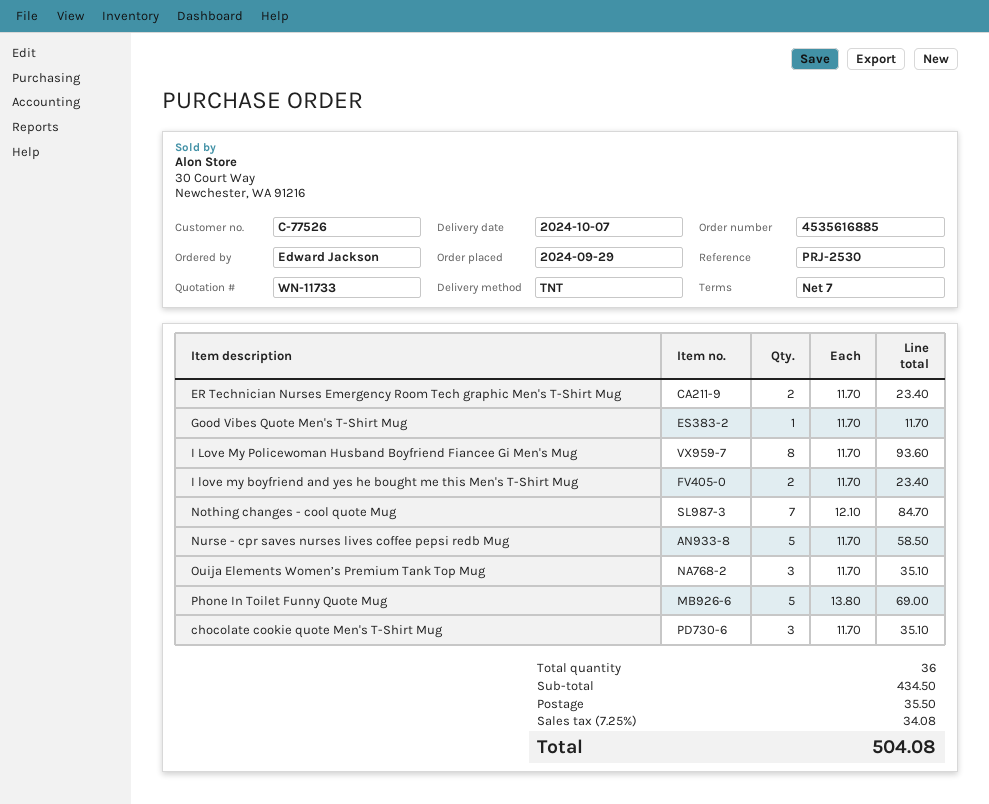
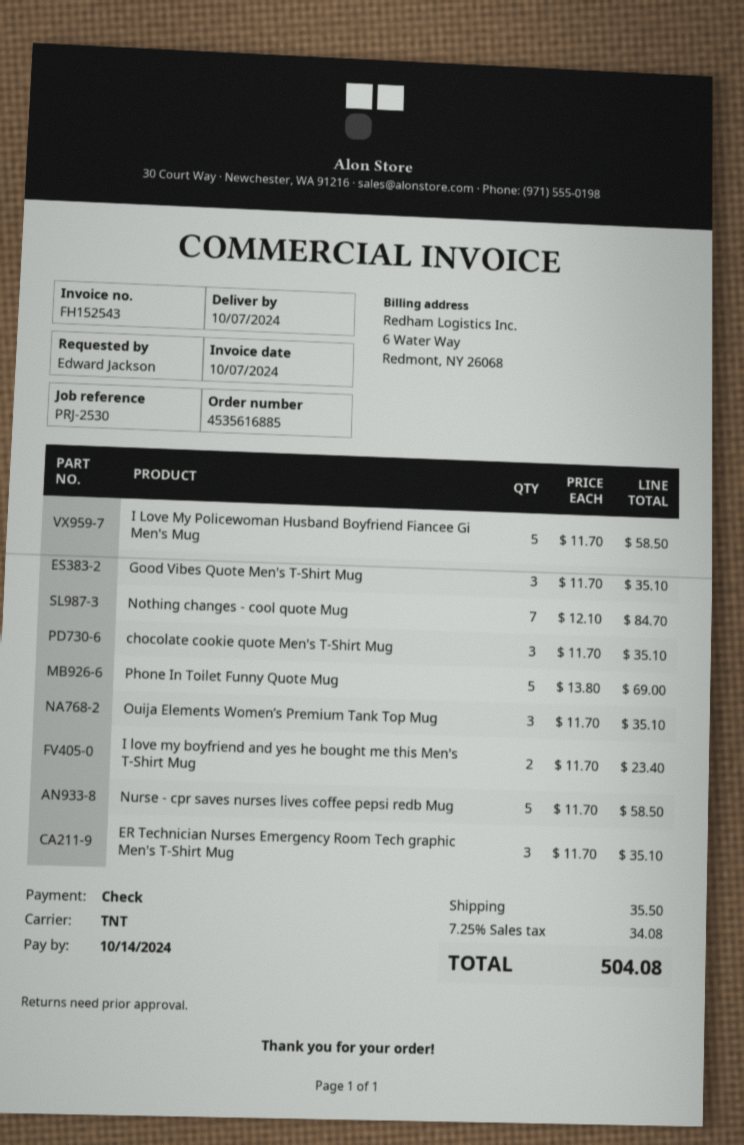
ER Technician Nurses Emergency Room Tech graphic Men's T-Shirt Mug: 2 x 11.70 = 23.40 -> 3 x 11.70 = 35.10
Good Vibes Quote Men's T-Shirt Mug: 1 x 11.70 = 11.70 -> 3 x 11.70 = 35.10
I Love My Policewoman Husband Boyfriend Fiancee Gi Men's Mug: 8 x 11.70 = 93.60 -> 5 x 11.70 = 58.50

